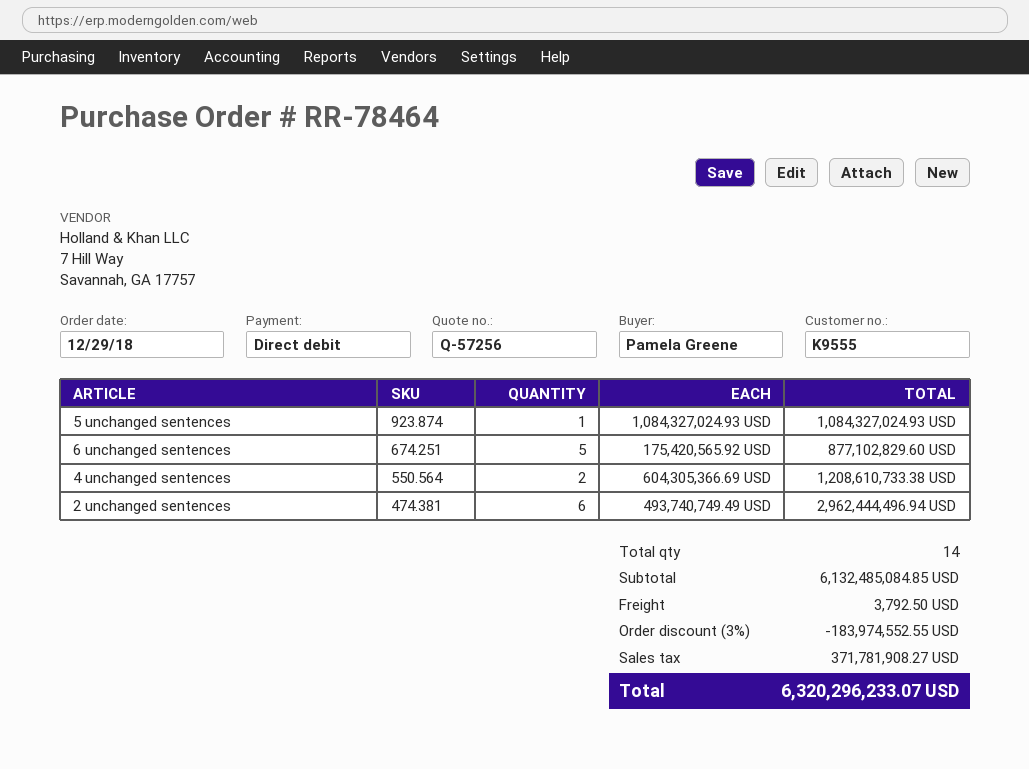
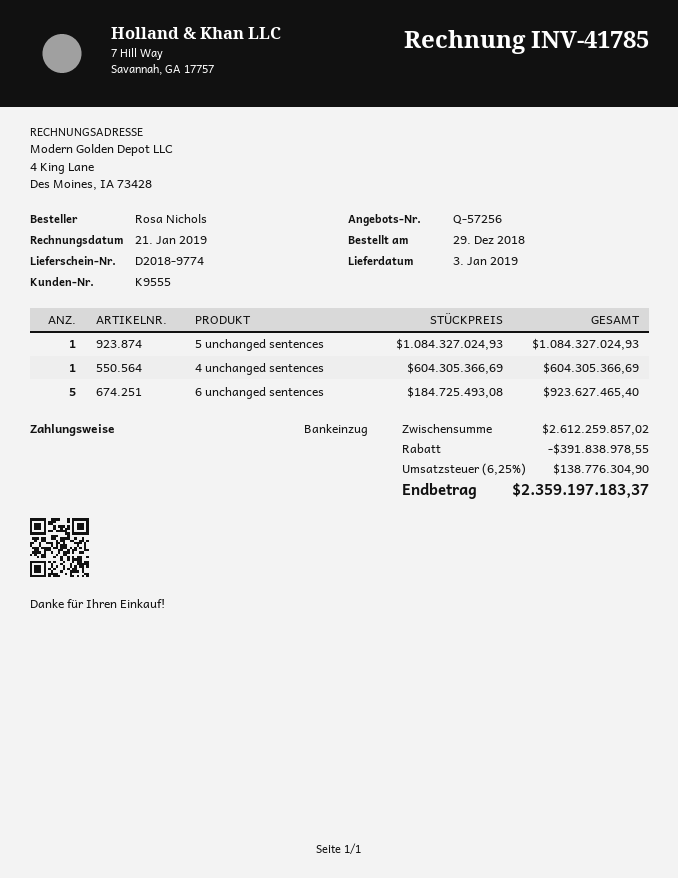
ordered by: Pamela Greene -> Rosa Nichols
6 unchanged sentences: 5 x 175420565.92 = 877102829.60 -> 5 x 184725493.08 = 923627465.40
4 unchanged sentences: 2 x 604305366.69 = 1208610733.38 -> 1 x 604305366.69 = 604305366.69
2 unchanged sentences: 6 x 493740749.49 = 2962444496.94 -> none
subtotal: 6132485084.85 -> 2612259857.02
discount: 183974552.55 -> 391838978.55
shipping: 3792.50 -> none
tax: 371781908.27 -> 138776304.90
total: 6320296233.07 -> 2359197183.37

